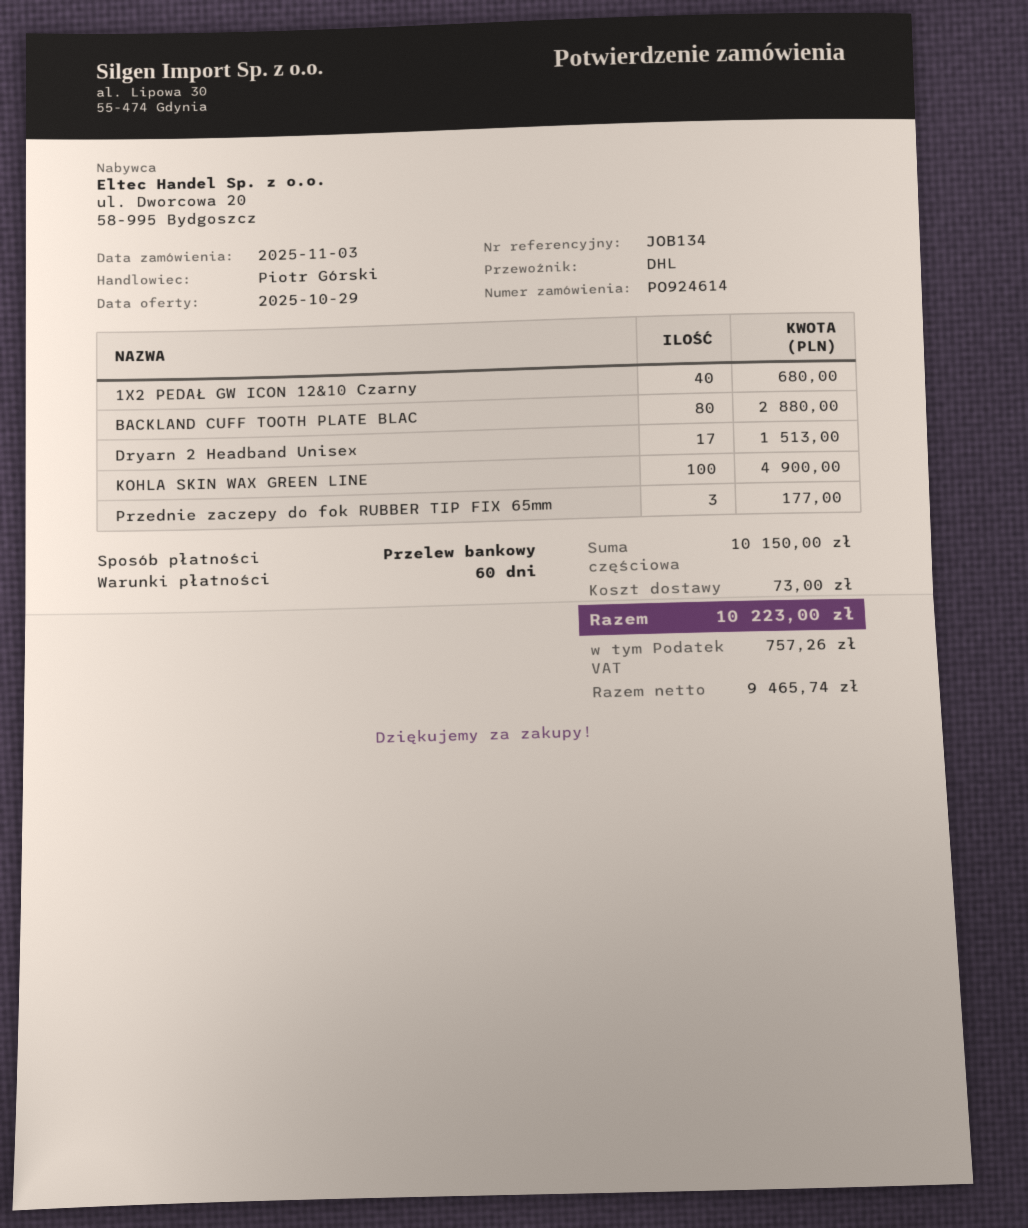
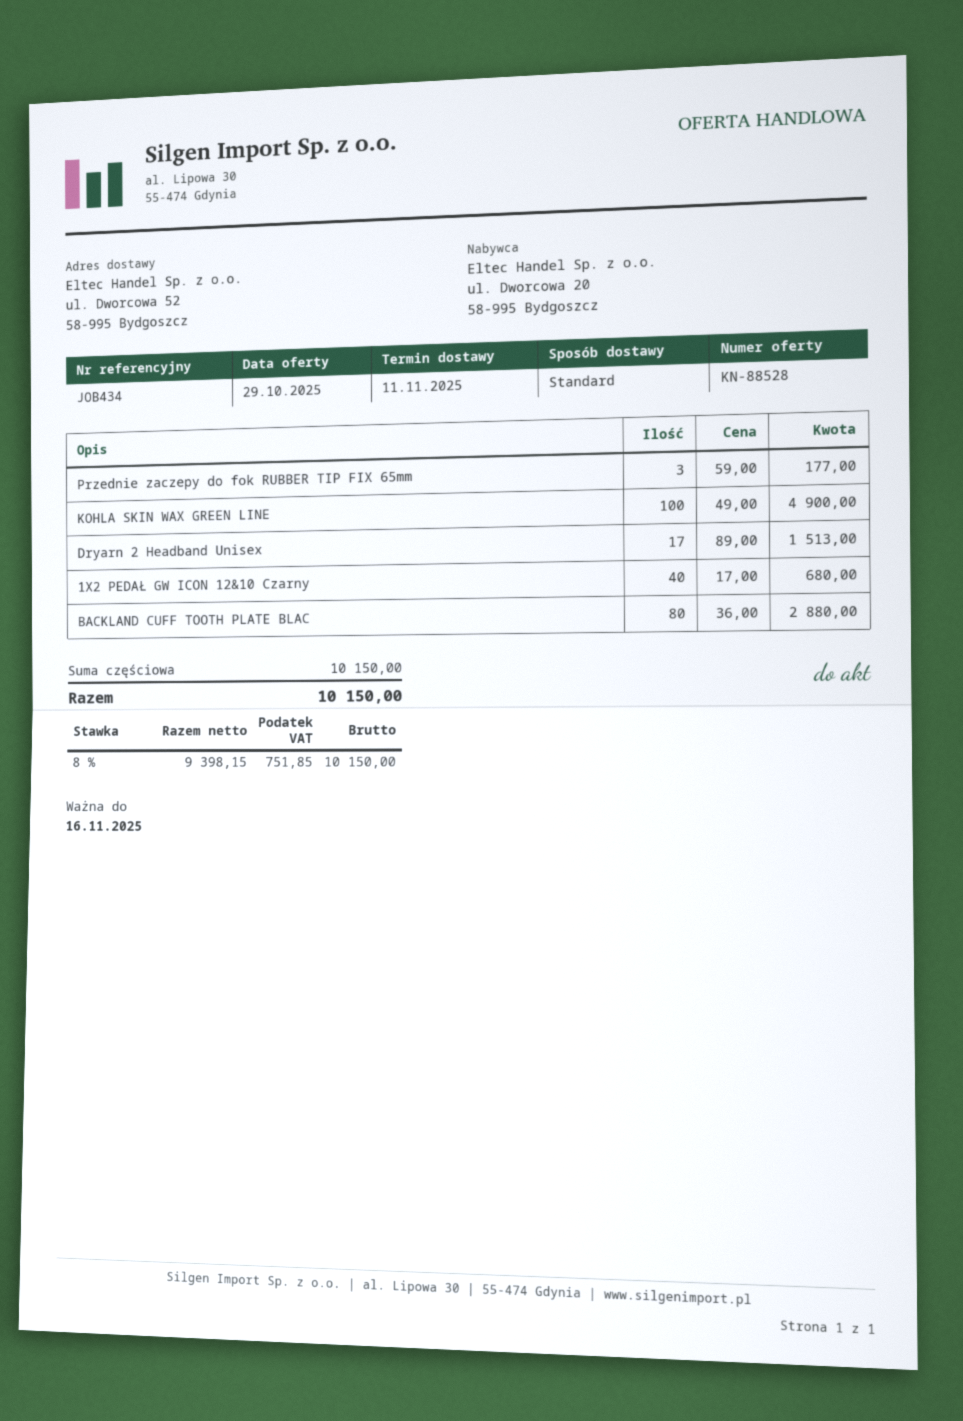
reference: JOB134 -> JOB434
shipping method: DHL -> standard
shipping: 73.00 -> none
net: 9465.74 -> 9398.15
tax: 757.26 -> 751.85
total: 10223.00 -> 10150.00

